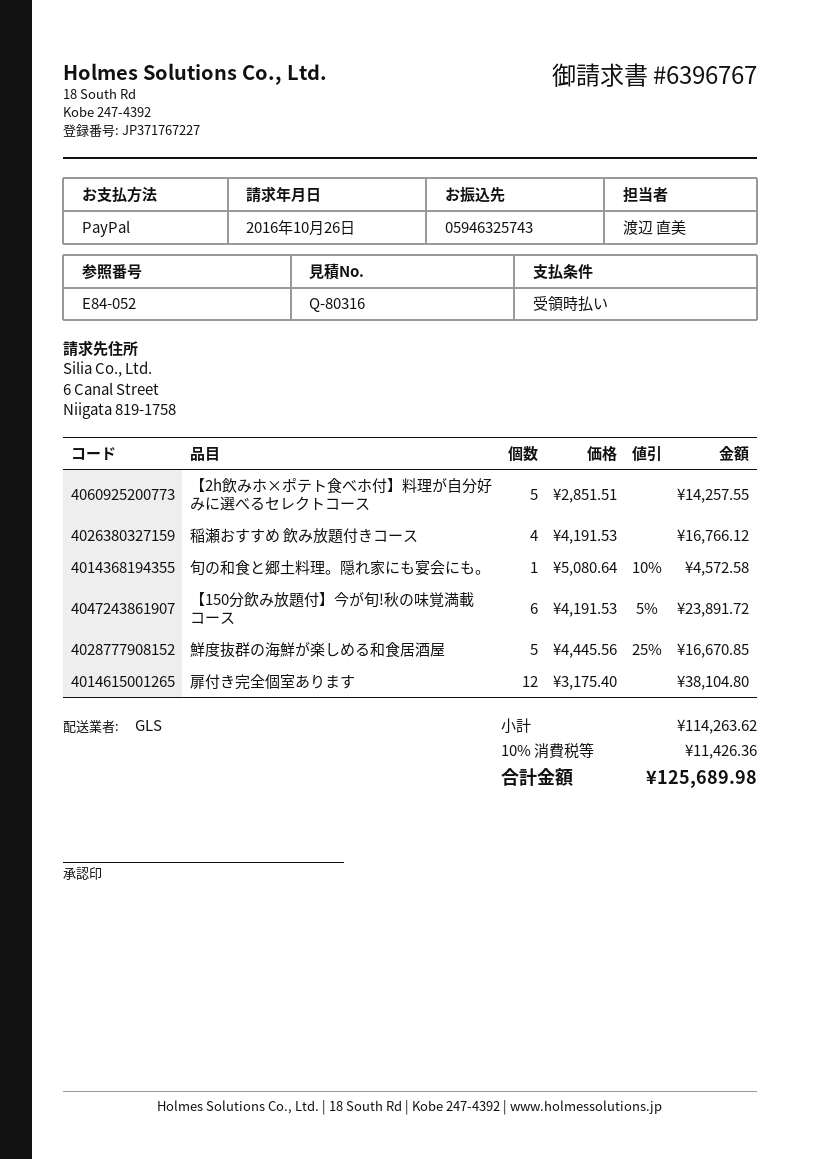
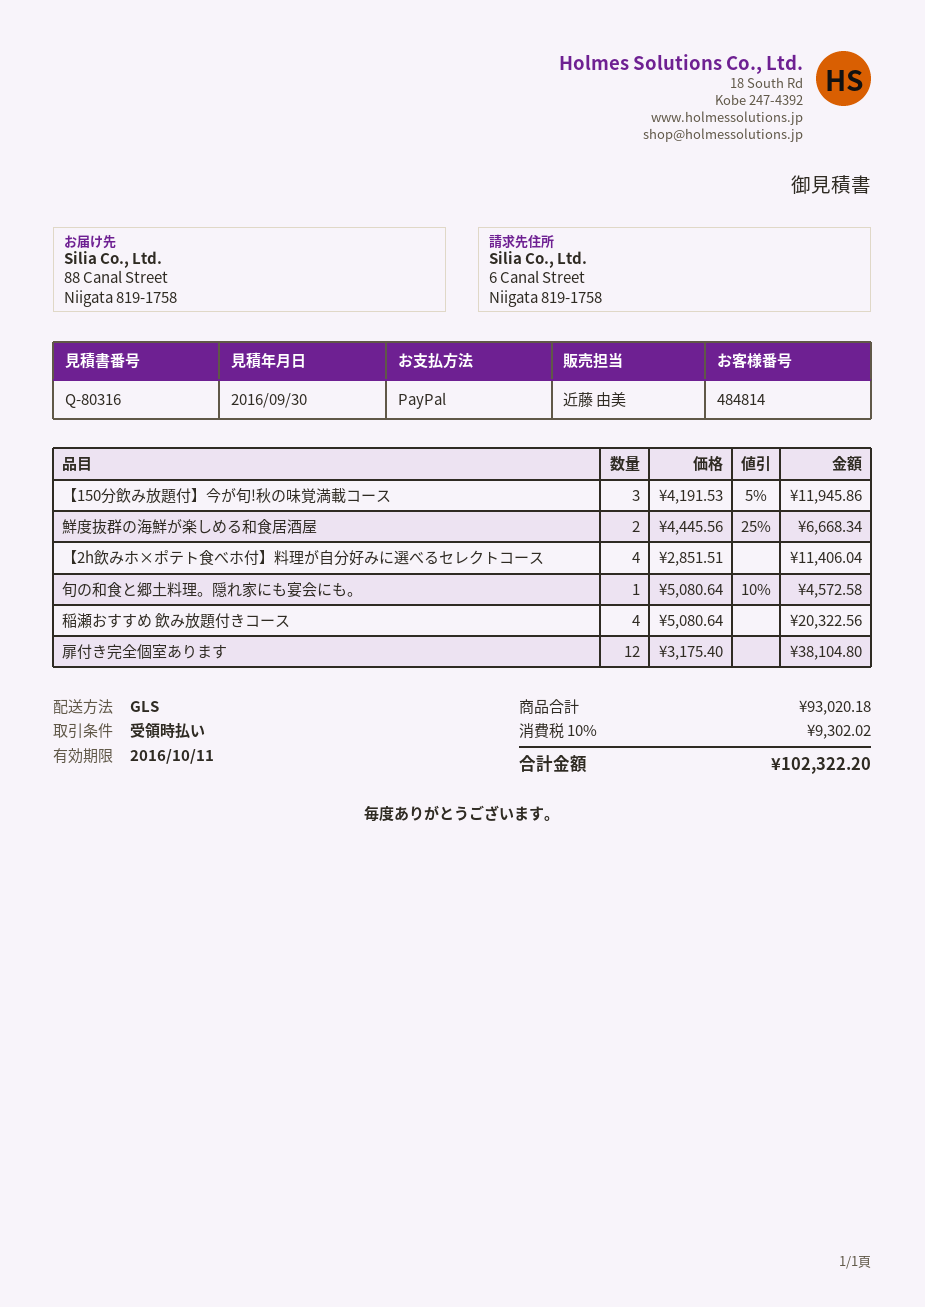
sales rep: 渡辺 直美 -> 近藤 由美
【2h飲みホ×ポテト食べホ付】料理が自分好みに選べるセレクトコース: 5 x 2851.51 = 14257.55 -> 4 x 2851.51 = 11406.04
稲瀬おすすめ 飲み放題付きコース: 4 x 4191.53 = 16766.12 -> 4 x 5080.64 = 20322.56
【150分飲み放題付】今が旬!秋の味覚満載コース: 6 x 4191.53 - 5% = 23891.72 -> 3 x 4191.53 - 5% = 11945.86
鮮度抜群の海鮮が楽しめる和食居酒屋: 5 x 4445.56 - 25% = 16670.85 -> 2 x 4445.56 - 25% = 6668.34
subtotal: 114263.62 -> 93020.18
tax: 10% = 11426.36 -> 10% = 9302.02
total: 125689.98 -> 102322.20

